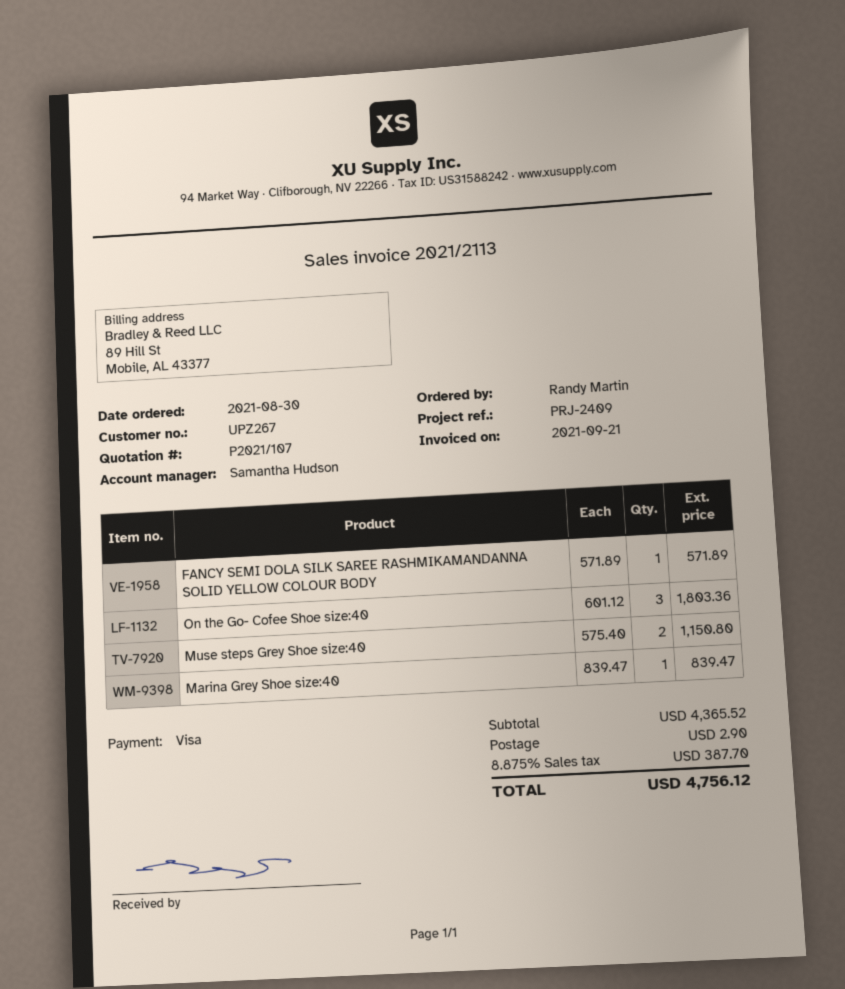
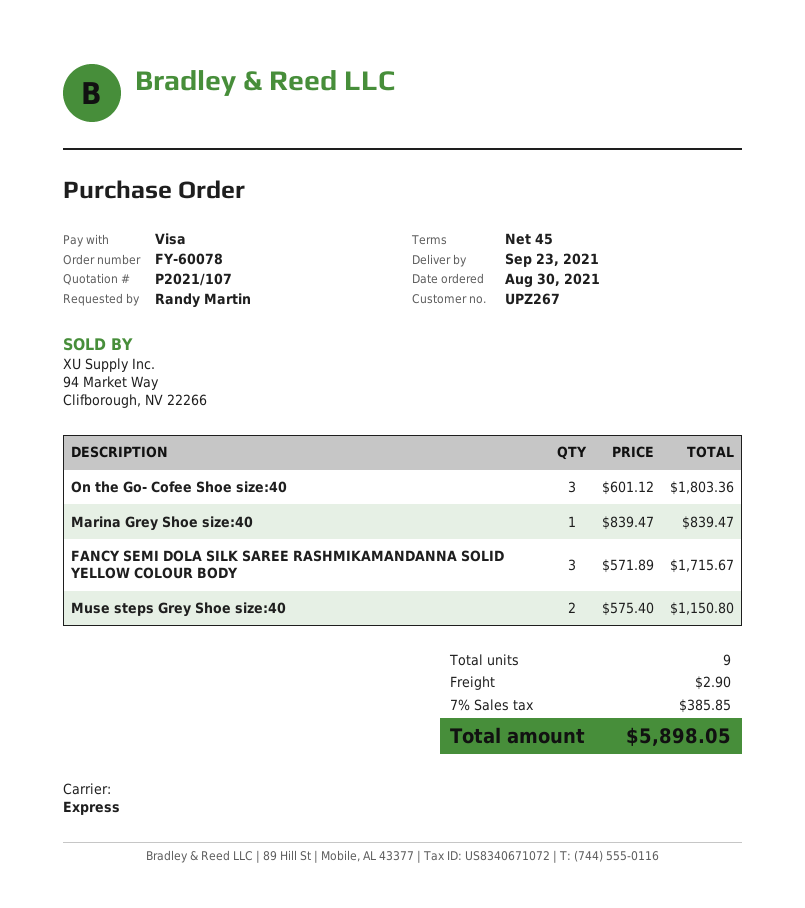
FANCY SEMI DOLA SILK SAREE RASHMIKAMANDANNA SOLID YELLOW COLOUR BODY: 1 x 571.89 = 571.89 -> 3 x 571.89 = 1715.67
tax: 8.875% = 387.70 -> 7% = 385.85
total: 4756.12 -> 5898.05

